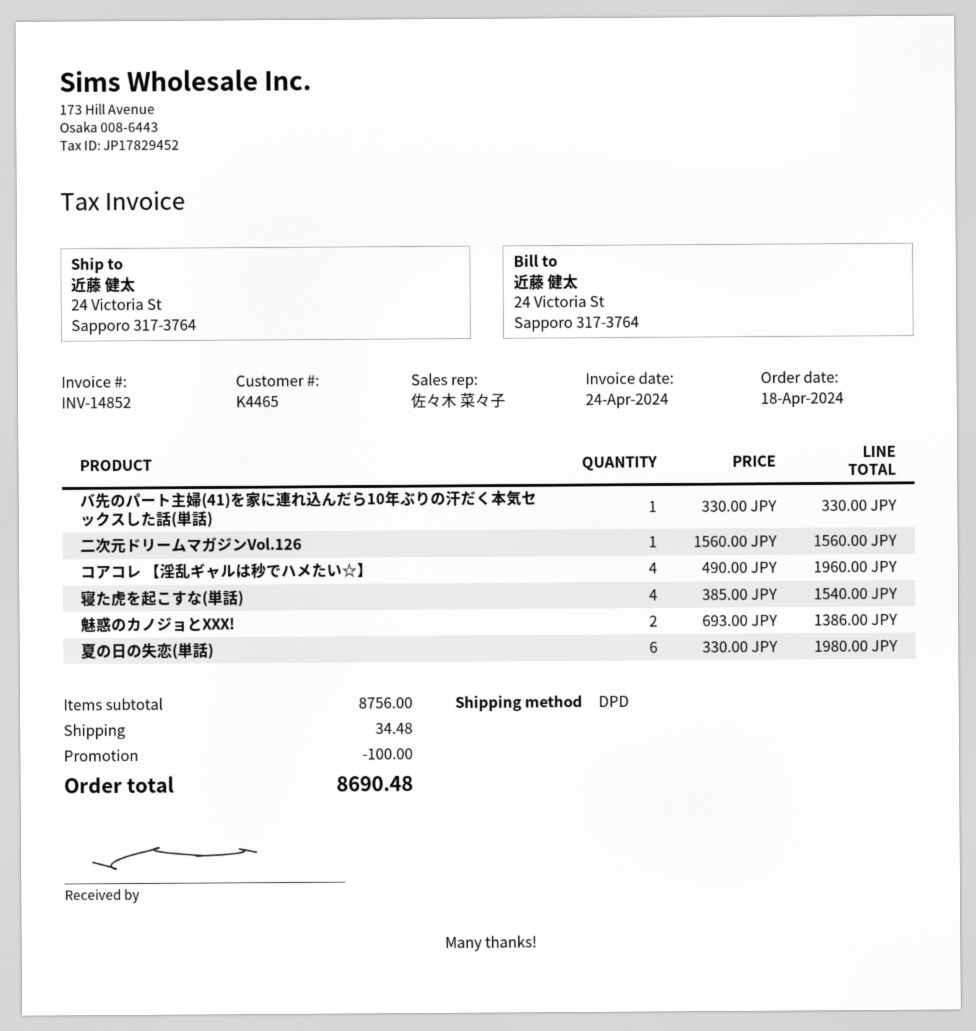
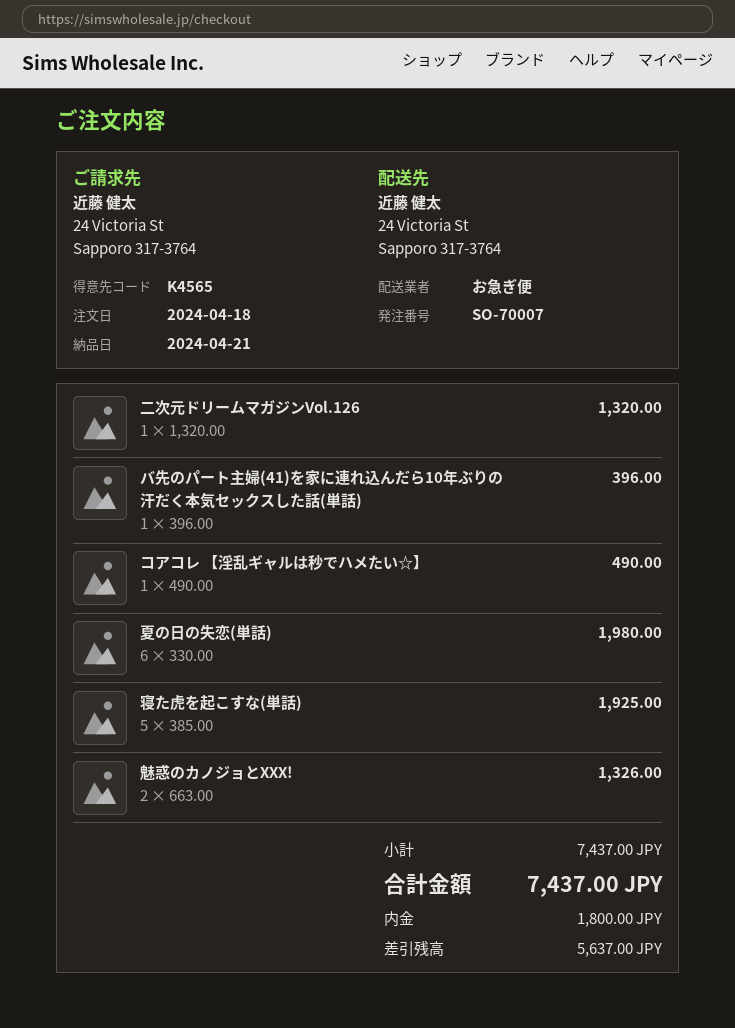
customer number: K4465 -> K4565
shipping method: DPD -> express
バ先のパート主婦(41)を家に連れ込んだら10年ぶりの汗だく本気セックスした話(単話): 1 x 330.00 = 330.00 -> 1 x 396.00 = 396.00
二次元ドリームマガジンVol.126: 1 x 1560.00 = 1560.00 -> 1 x 1320.00 = 1320.00
コアコレ 【淫乱ギャルは秒でハメたい☆】: 4 x 490.00 = 1960.00 -> 1 x 490.00 = 490.00
寝た虎を起こすな(単話): 4 x 385.00 = 1540.00 -> 5 x 385.00 = 1925.00
魅惑のカノジョとXXX!: 2 x 693.00 = 1386.00 -> 2 x 663.00 = 1326.00
subtotal: 8756.00 -> 7437.00
discount: 100.00 -> none
shipping: 34.48 -> none
total: 8690.48 -> 7437.00

